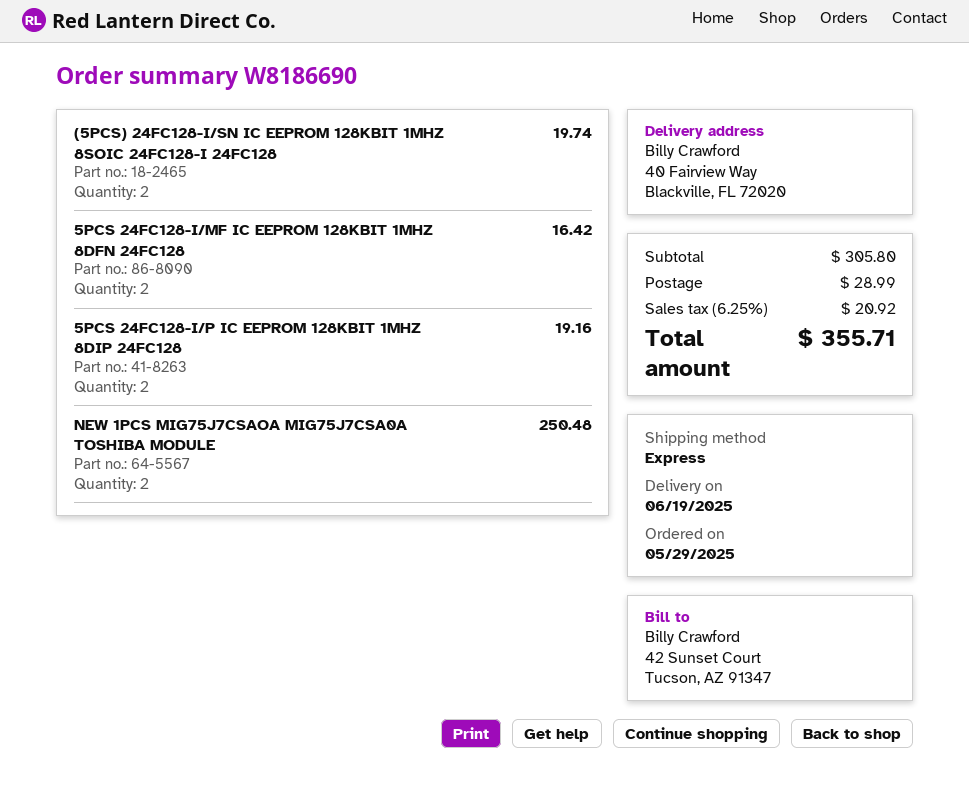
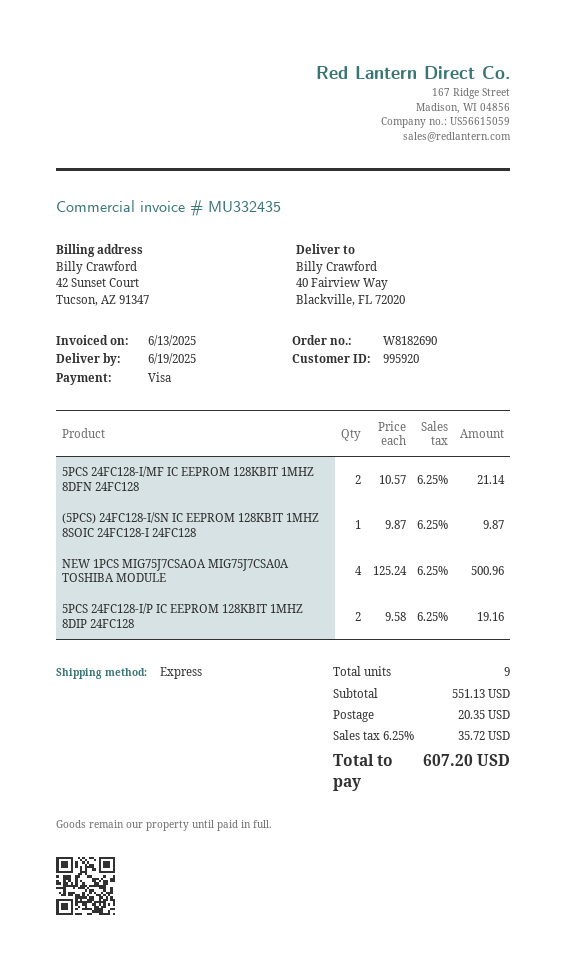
order number: W8186690 -> W8182690
(5PCS) 24FC128-I/SN IC EEPROM 128KBIT 1MHZ 8SOIC 24FC128-I 24FC128: 2 for 19.74 -> 1 for 9.87
5PCS 24FC128-I/MF IC EEPROM 128KBIT 1MHZ 8DFN 24FC128: 2 for 16.42 -> 2 for 21.14
NEW 1PCS MIG75J7CSAOA MIG75J7CSA0A TOSHIBA MODULE: 2 for 250.48 -> 4 for 500.96
subtotal: 305.80 -> 551.13
shipping: 28.99 -> 20.35
tax: 6.25% = 20.92 -> 6.25% = 35.72
total: 355.71 -> 607.20

